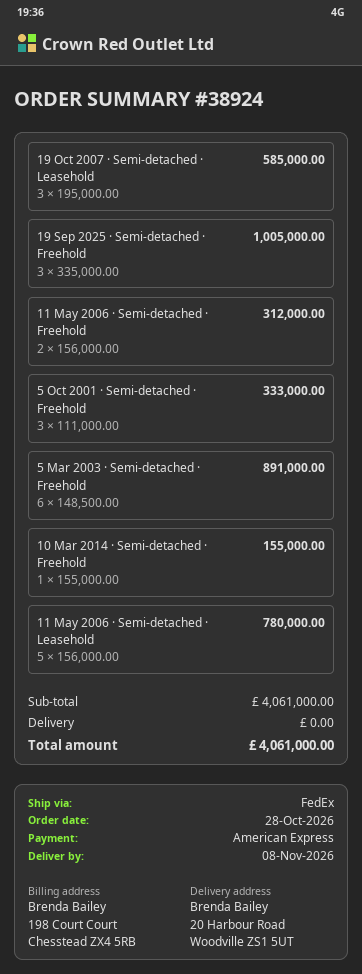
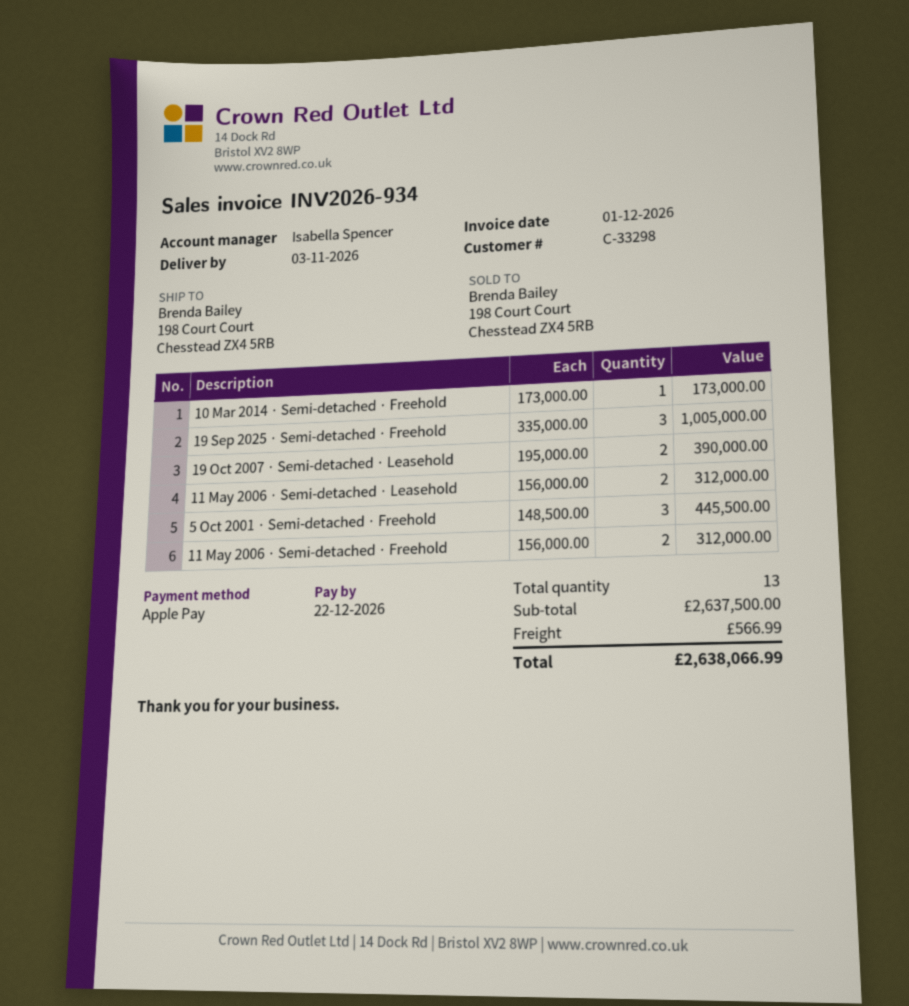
delivery date: 2026-11-08 -> 2026-11-03
payment method: American Express -> Apple Pay
ship to: 20 Harbour Road, Woodville ZS1 5UT -> 198 Court Court, Chesstead ZX4 5RB
19 Oct 2007 · Semi-detached · Leasehold: 3 x 195000.00 = 585000.00 -> 2 x 195000.00 = 390000.00
5 Oct 2001 · Semi-detached · Freehold: 3 x 111000.00 = 333000.00 -> 3 x 148500.00 = 445500.00
5 Mar 2003 · Semi-detached · Freehold: 6 x 148500.00 = 891000.00 -> none
10 Mar 2014 · Semi-detached · Freehold: 1 x 155000.00 = 155000.00 -> 1 x 173000.00 = 173000.00
11 May 2006 · Semi-detached · Leasehold: 5 x 156000.00 = 780000.00 -> 2 x 156000.00 = 312000.00
subtotal: 4061000.00 -> 2637500.00
shipping: 0.00 -> 566.99
total: 4061000.00 -> 2638066.99

